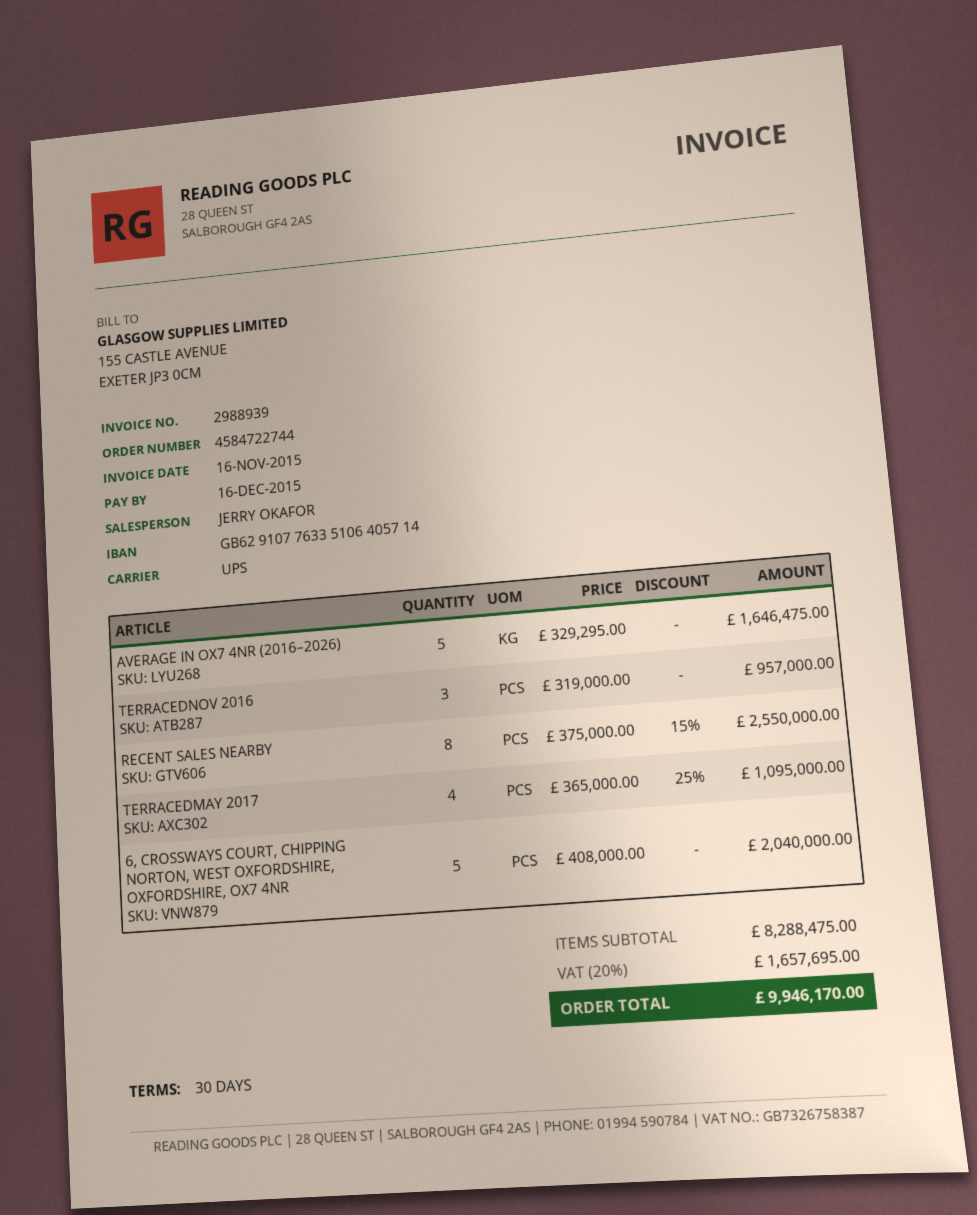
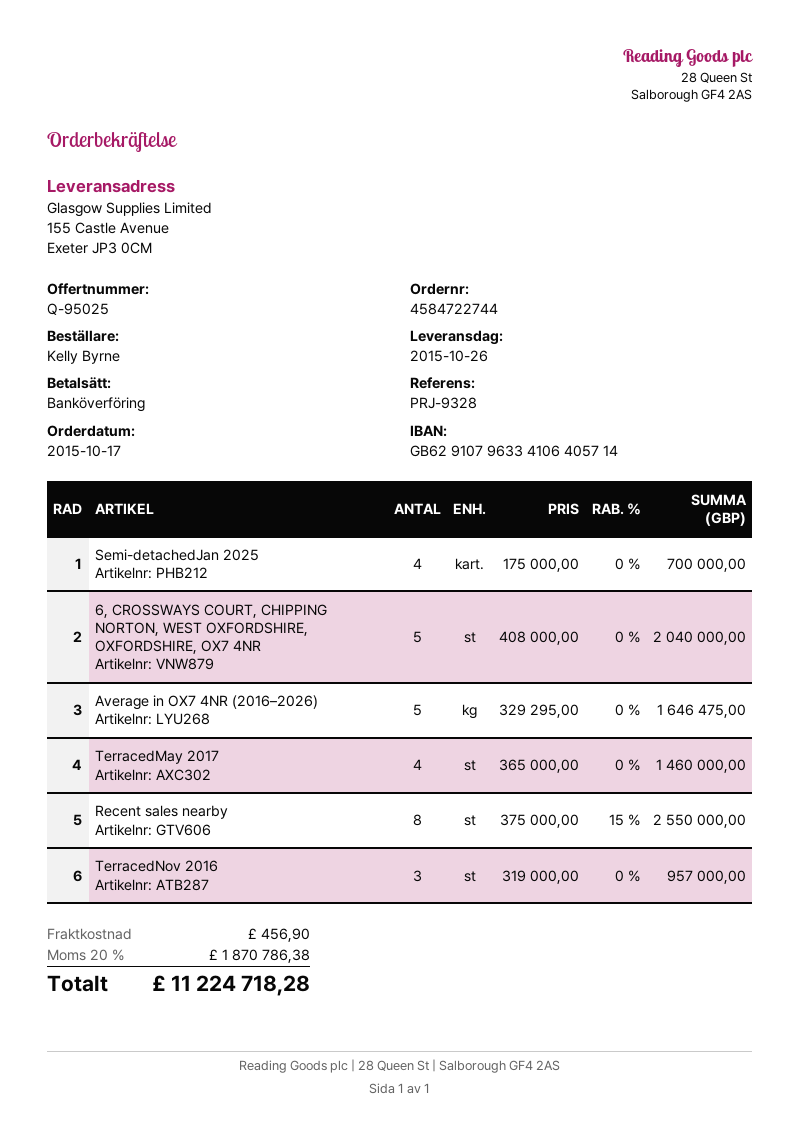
bank account: GB62910776335106405714 -> GB62910796334106405714
TERRACEDMAY 2017: 4 x 365000.00 - 25% = 1095000.00 -> 4 x 365000.00 = 1460000.00
Semi-detachedJan 2025: none -> 4 x 175000.00 = 700000.00
shipping: none -> 456.90
tax: 20% = 1657695.00 -> 20% = 1870786.38
total: 9946170.00 -> 11224718.28

